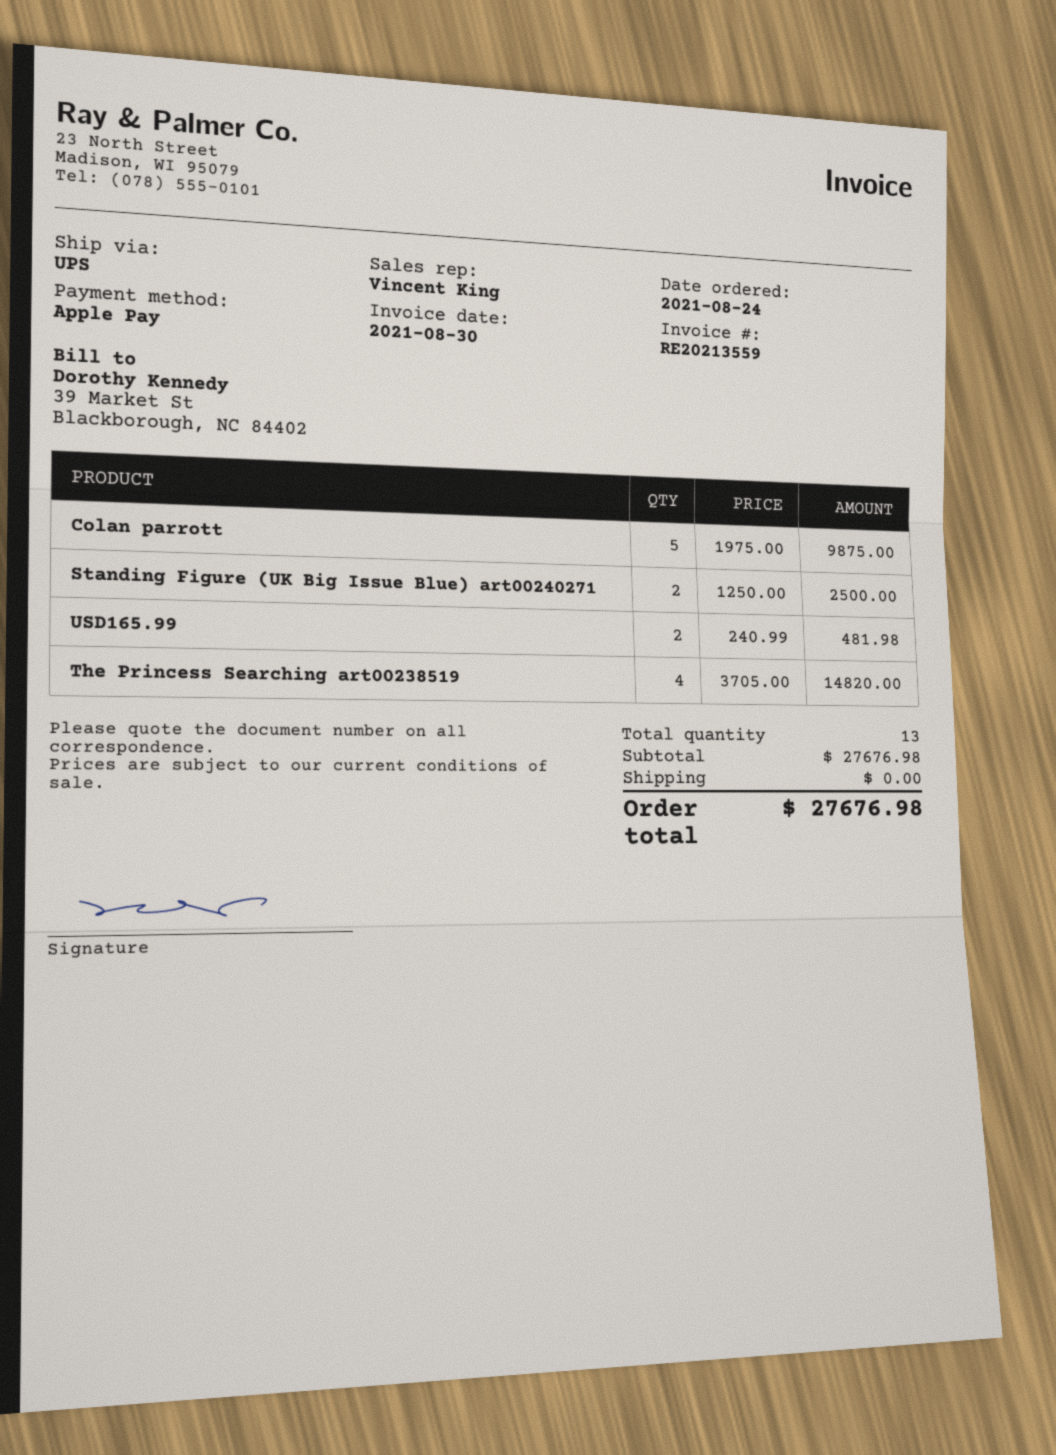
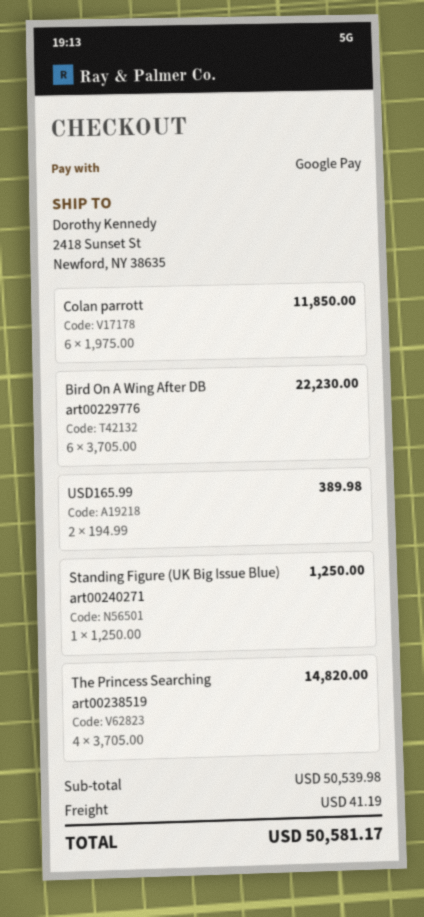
payment method: Apple Pay -> Google Pay
Colan parrott: 5 x 1975.00 = 9875.00 -> 6 x 1975.00 = 11850.00
Standing Figure (UK Big Issue Blue) art00240271: 2 x 1250.00 = 2500.00 -> 1 x 1250.00 = 1250.00
USD165.99: 2 x 240.99 = 481.98 -> 2 x 194.99 = 389.98
Bird On A Wing After DB art00229776: none -> 6 x 3705.00 = 22230.00
subtotal: 27676.98 -> 50539.98
shipping: 0.00 -> 41.19
total: 27676.98 -> 50581.17

